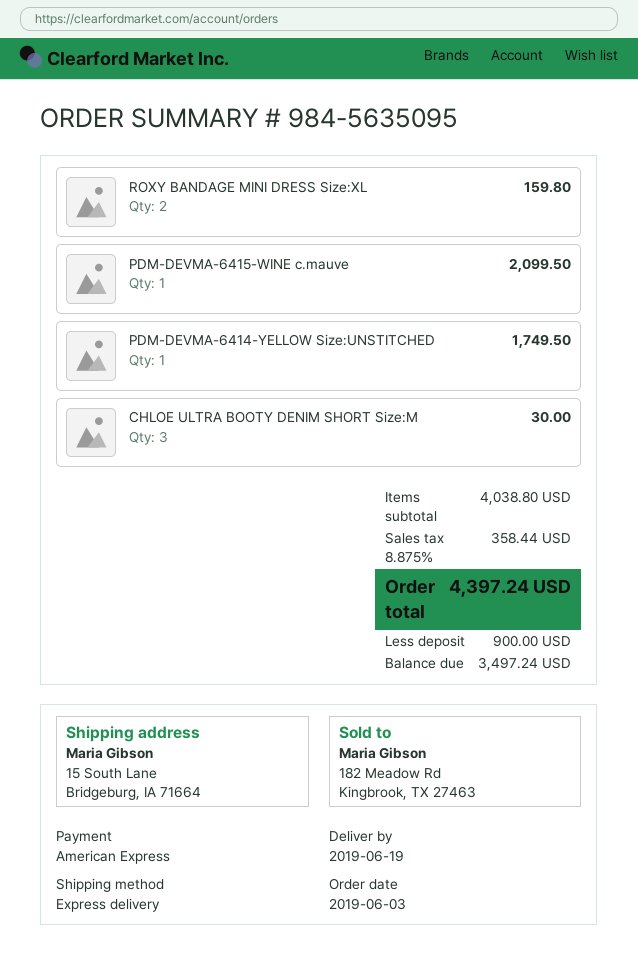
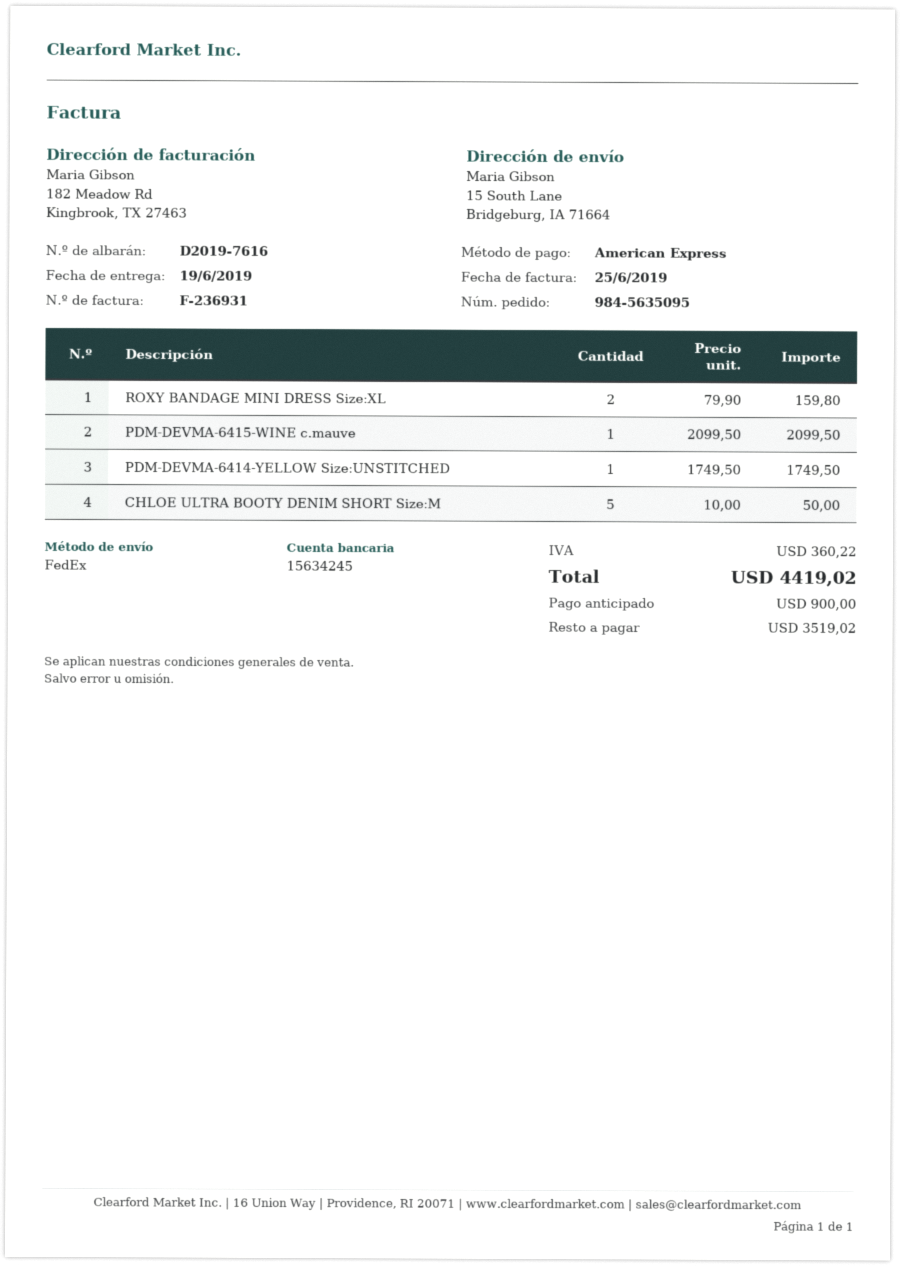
shipping method: express -> FedEx
CHLOE ULTRA BOOTY DENIM SHORT Size:M: 3 for 30.00 -> 5 for 50.00
tax: 358.44 -> 360.22
total: 4397.24 -> 4419.02
balance: 3497.24 -> 3519.02

